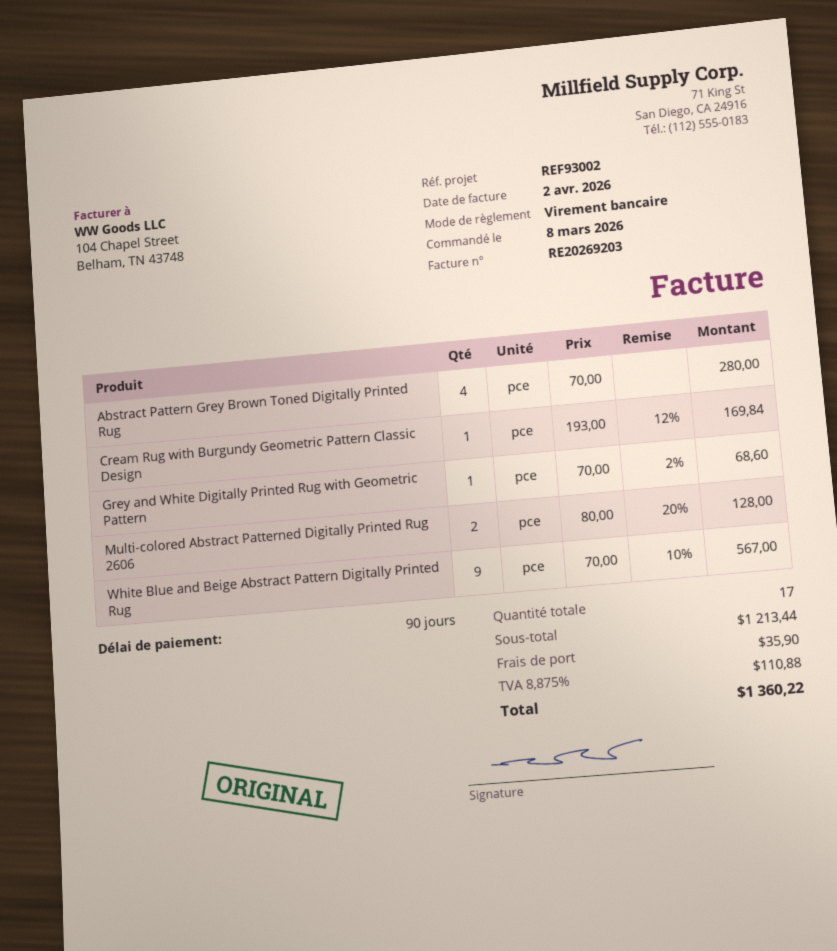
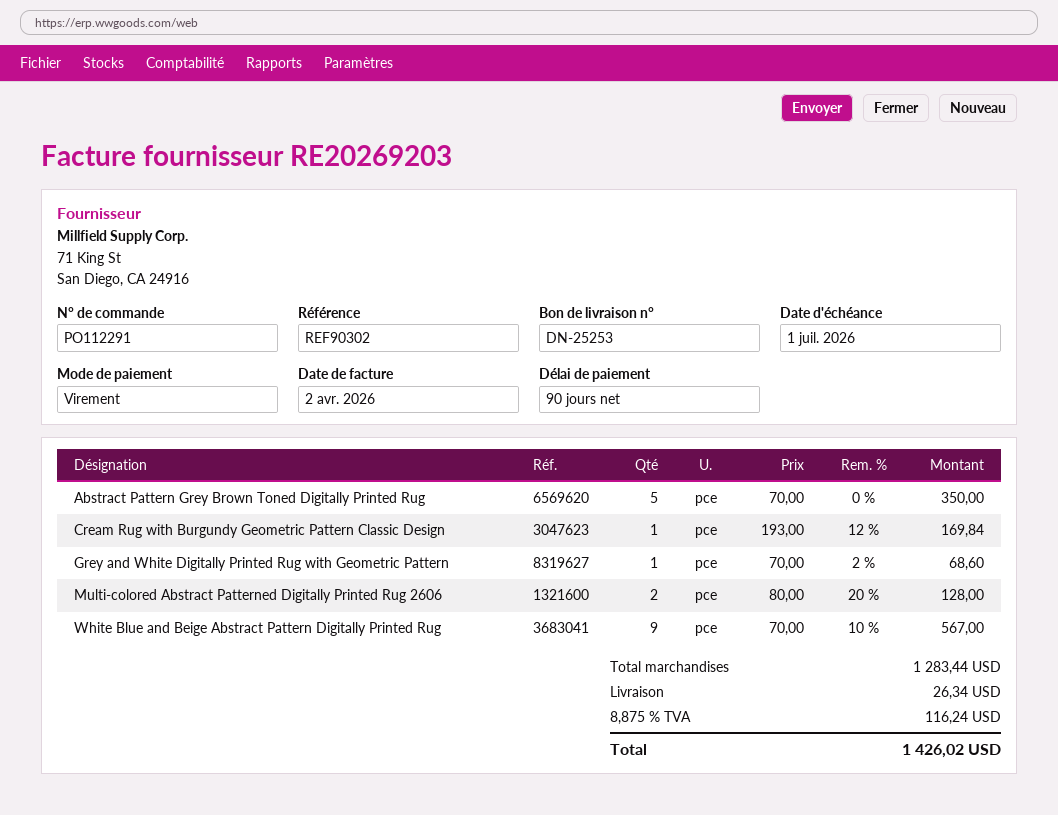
reference: REF93002 -> REF90302
Abstract Pattern Grey Brown Toned Digitally Printed Rug: 4 x 70.00 = 280.00 -> 5 x 70.00 = 350.00
subtotal: 1213.44 -> 1283.44
shipping: 35.90 -> 26.34
tax: 8.875% = 110.88 -> 8.875% = 116.24
total: 1360.22 -> 1426.02

